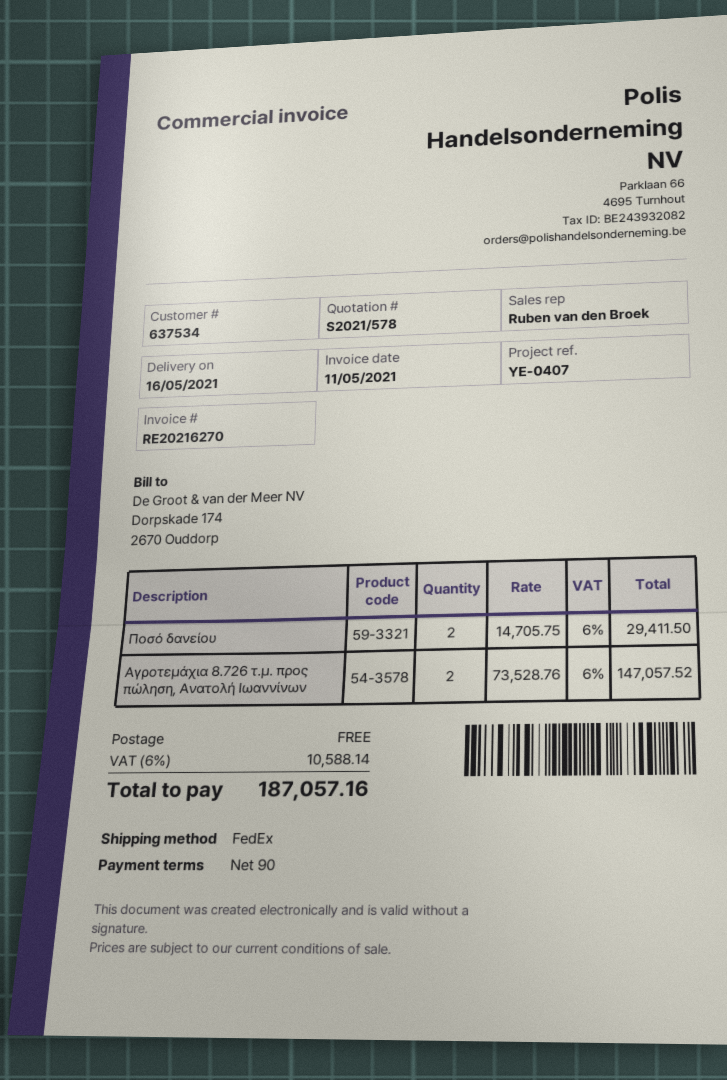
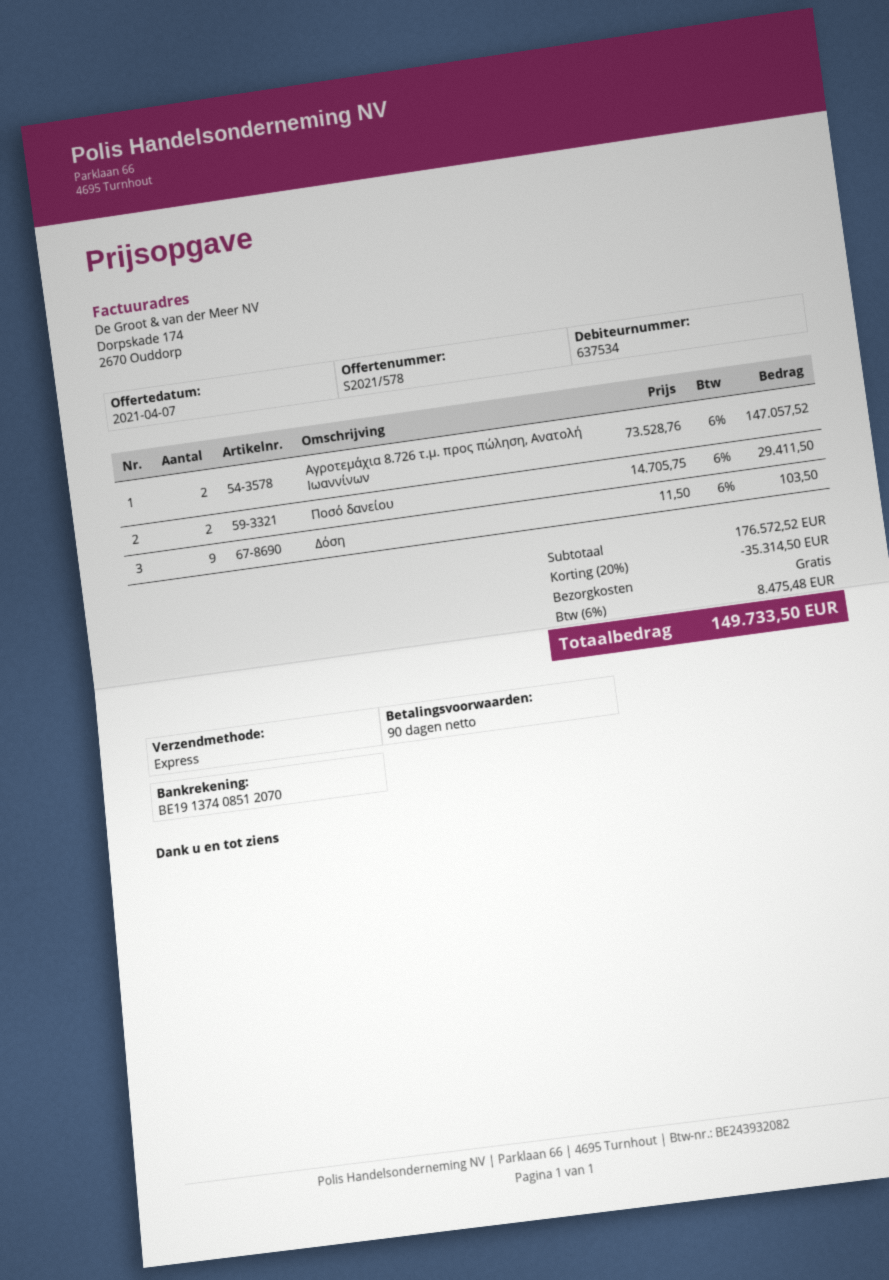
shipping method: FedEx -> express
Δόση: none -> 9 x 11.50 = 103.50
discount: none -> 20% = 35314.50
tax: 6% = 10588.14 -> 6% = 8475.48
total: 187057.16 -> 149733.50

